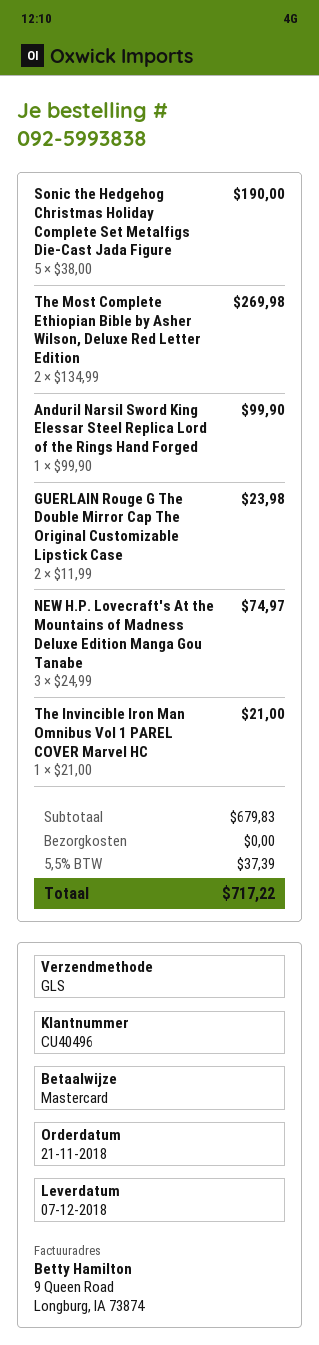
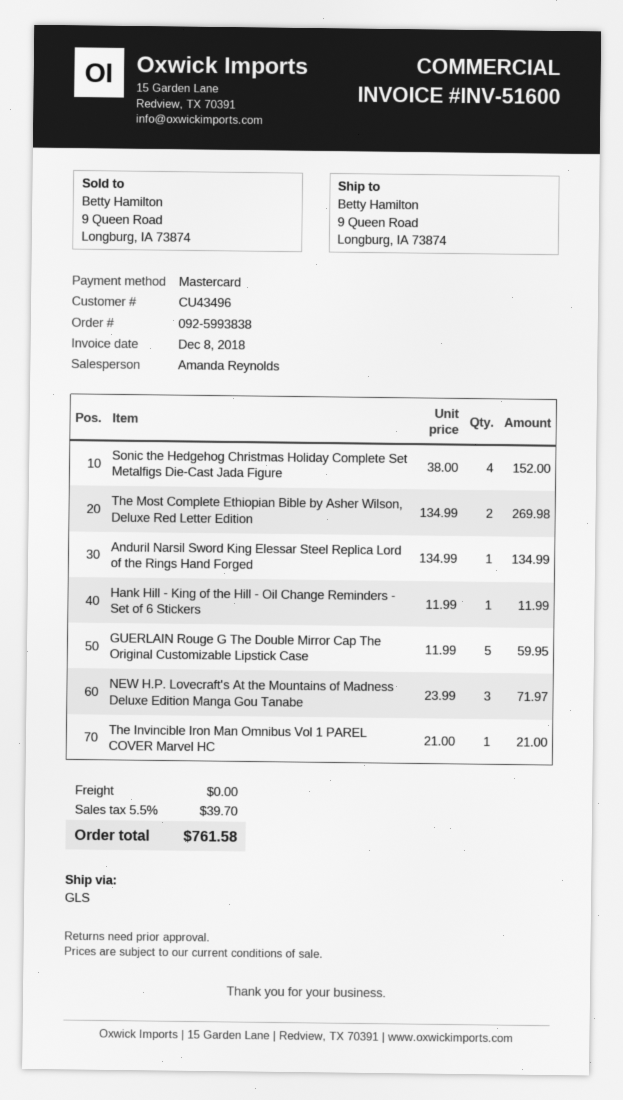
customer number: CU40496 -> CU43496
Sonic the Hedgehog Christmas Holiday Complete Set Metalfigs Die-Cast Jada Figure: 5 x 38.00 = 190.00 -> 4 x 38.00 = 152.00
Anduril Narsil Sword King Elessar Steel Replica Lord of the Rings Hand Forged: 1 x 99.90 = 99.90 -> 1 x 134.99 = 134.99
GUERLAIN Rouge G The Double Mirror Cap The Original Customizable Lipstick Case: 2 x 11.99 = 23.98 -> 5 x 11.99 = 59.95
NEW H.P. Lovecraft's At the Mountains of Madness Deluxe Edition Manga Gou Tanabe: 3 x 24.99 = 74.97 -> 3 x 23.99 = 71.97
Hank Hill - King of the Hill - Oil Change Reminders - Set of 6 Stickers: none -> 1 x 11.99 = 11.99
tax: 5.5% = 37.39 -> 5.5% = 39.70
total: 717.22 -> 761.58

